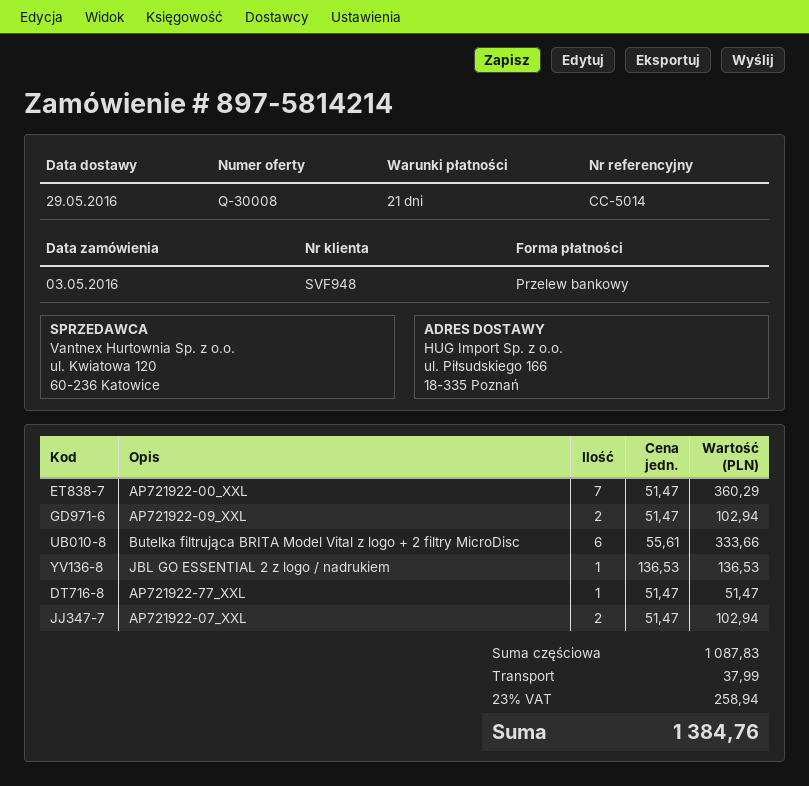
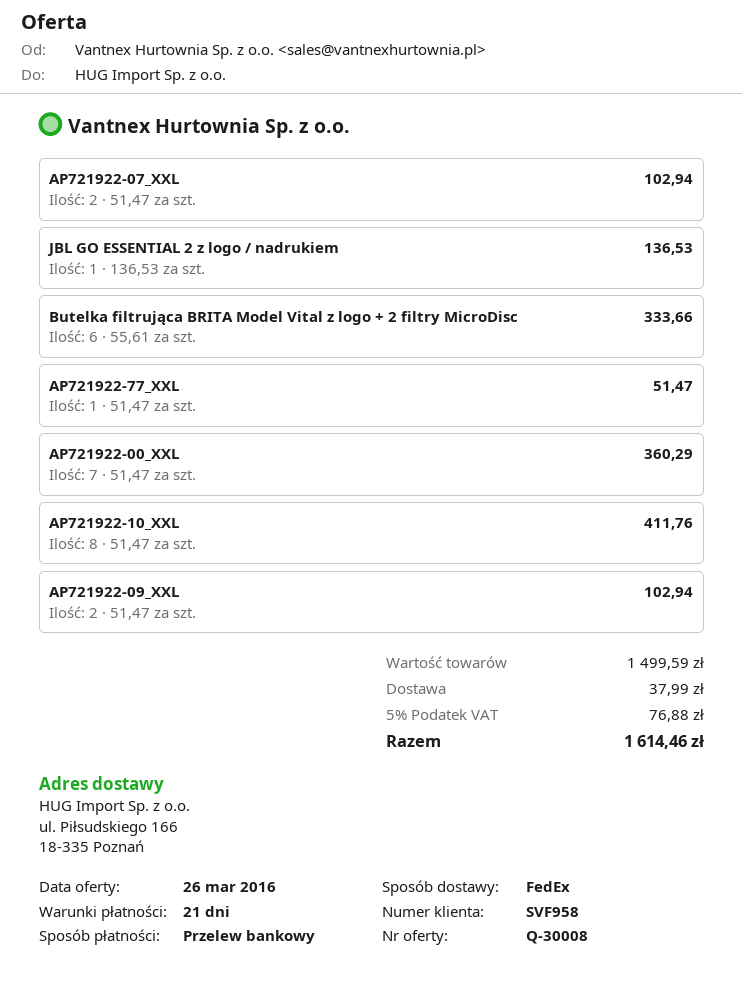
customer number: SVF948 -> SVF958
AP721922-10_XXL: none -> 8 x 51.47 = 411.76
subtotal: 1087.83 -> 1499.59
tax: 23% = 258.94 -> 5% = 76.88
total: 1384.76 -> 1614.46

